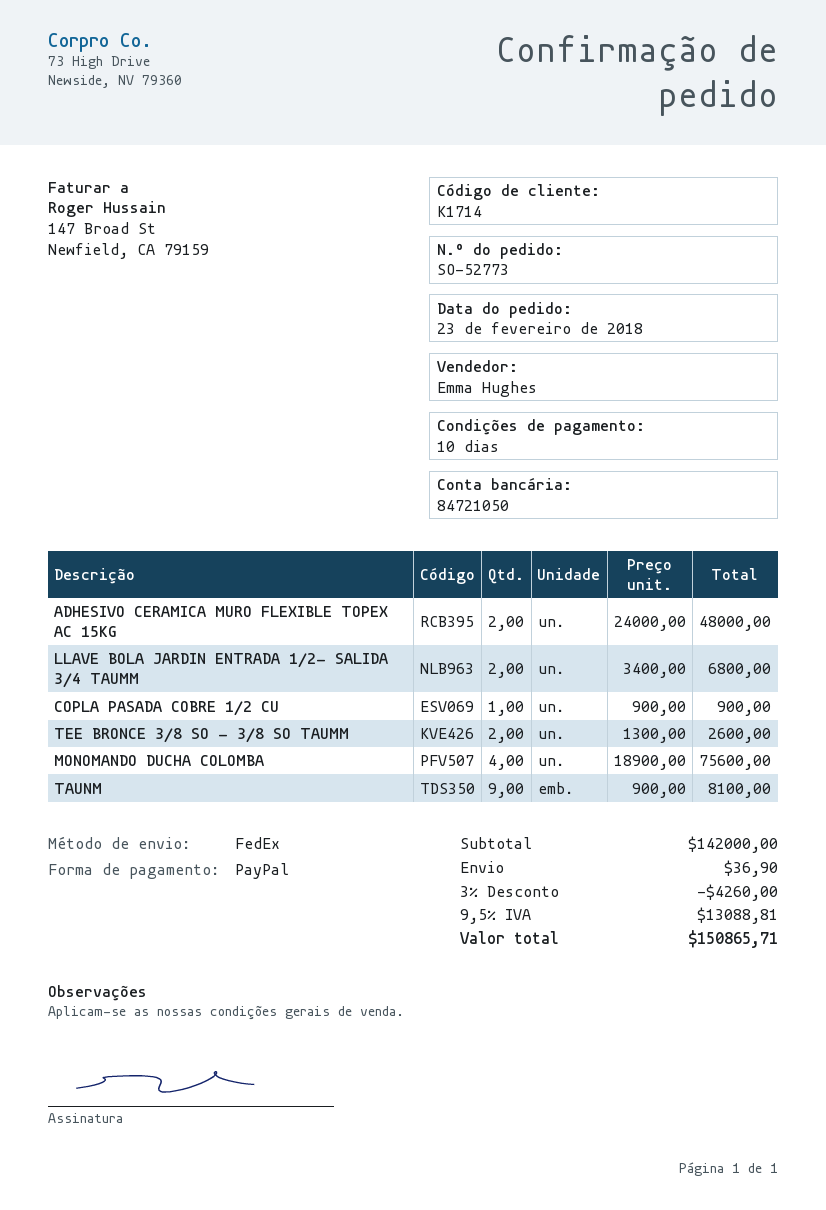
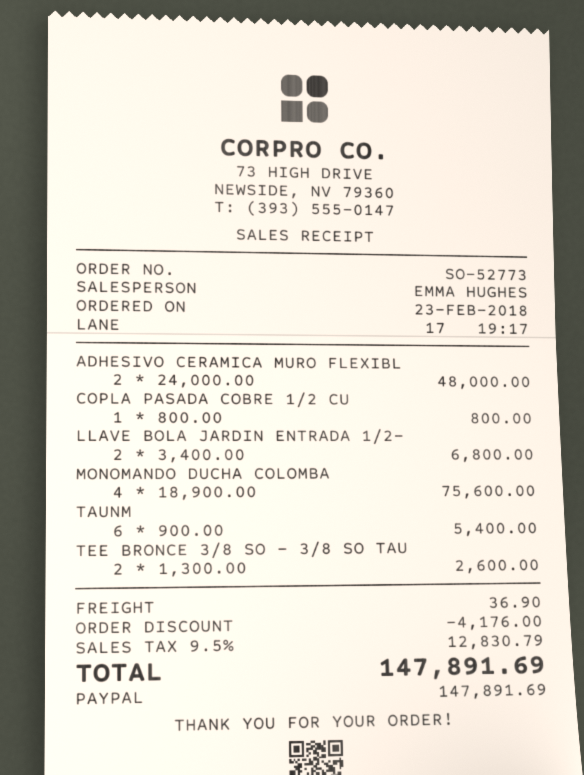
COPLA PASADA COBRE 1/2 CU: 1 x 900.00 = 900.00 -> 1 x 800.00 = 800.00
TAUNM: 9 x 900.00 = 8100.00 -> 6 x 900.00 = 5400.00
discount: 4260.00 -> 4176.00
tax: 9.5% = 13088.81 -> 9.5% = 12830.79
total: 150865.71 -> 147891.69

